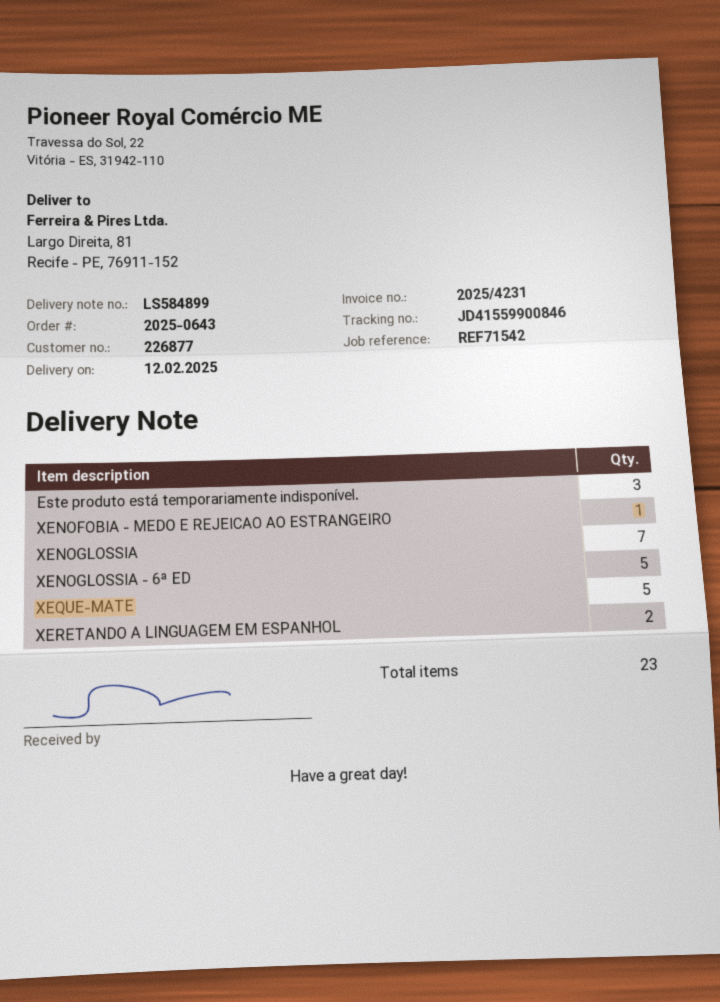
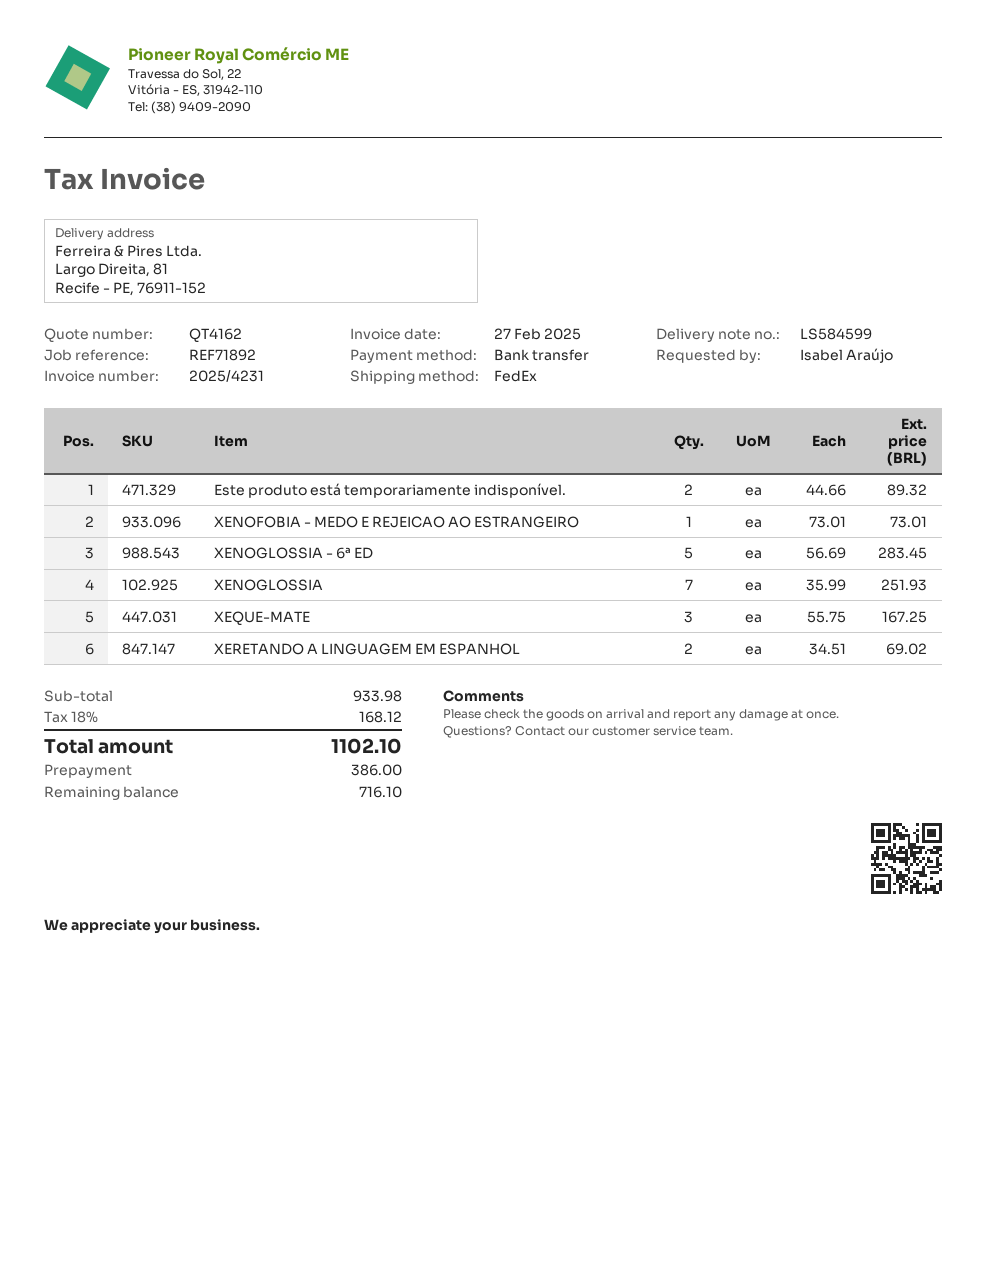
delivery note number: LS584899 -> LS584599
reference: REF71542 -> REF71892
Este produto está temporariamente indisponível.: 3 -> 2
XEQUE-MATE: 5 -> 3

